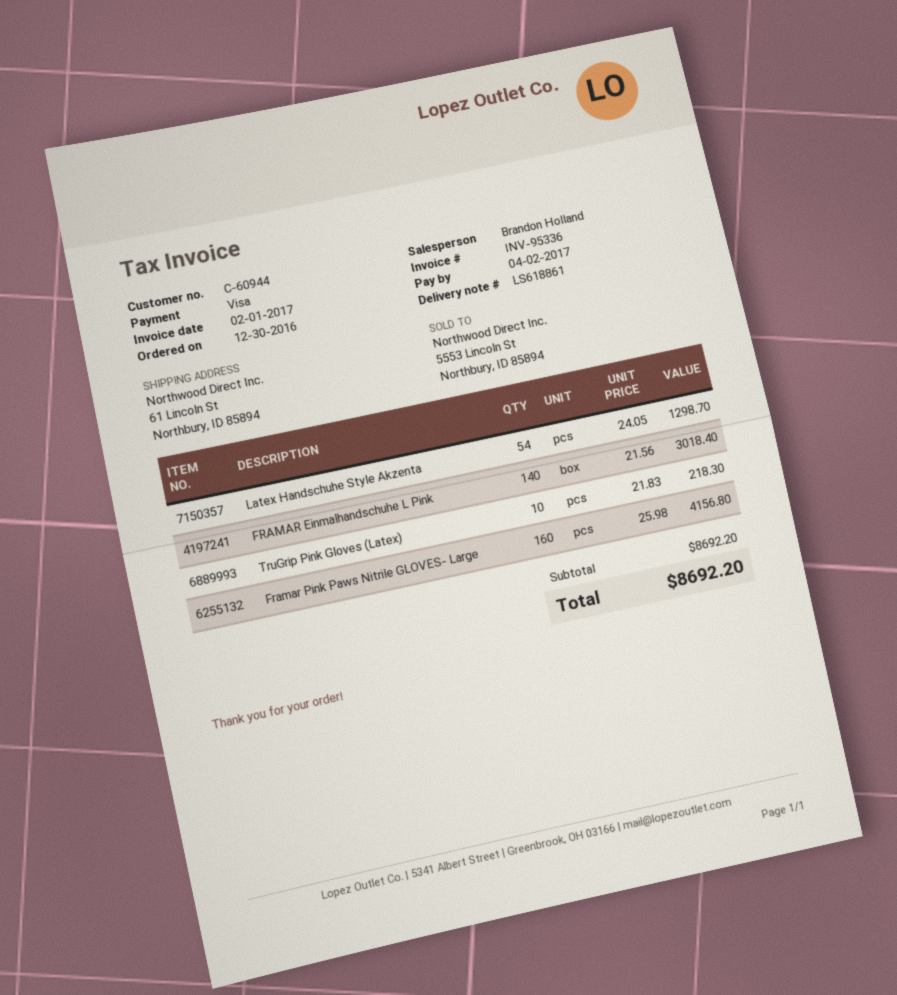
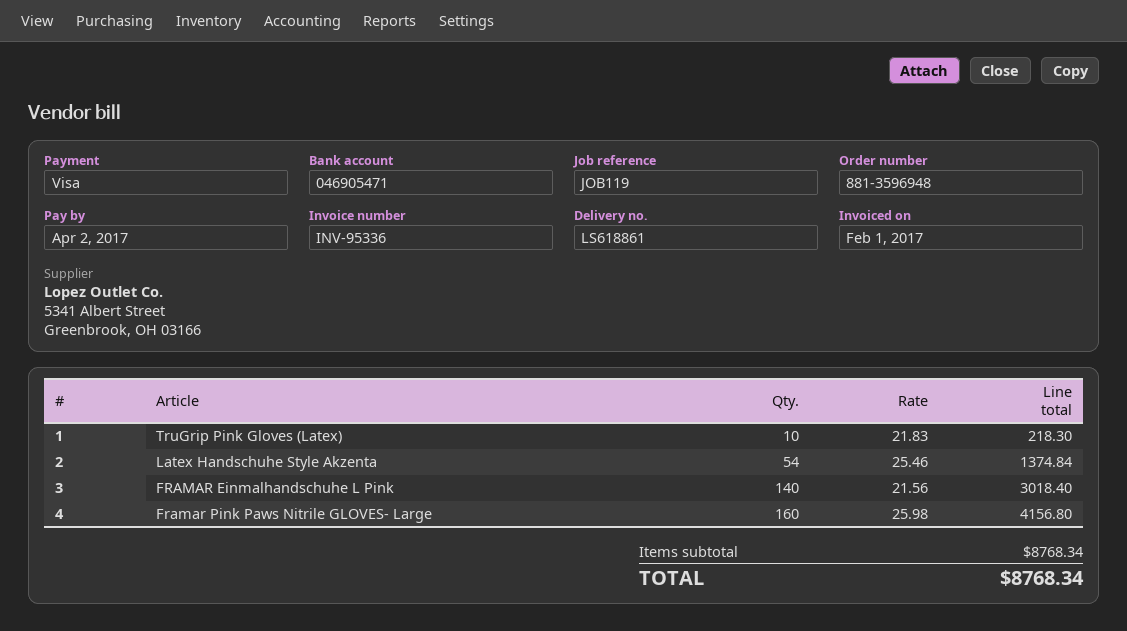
Latex Handschuhe Style Akzenta: 54 x 24.05 = 1298.70 -> 54 x 25.46 = 1374.84
subtotal: 8692.20 -> 8768.34
total: 8692.20 -> 8768.34

